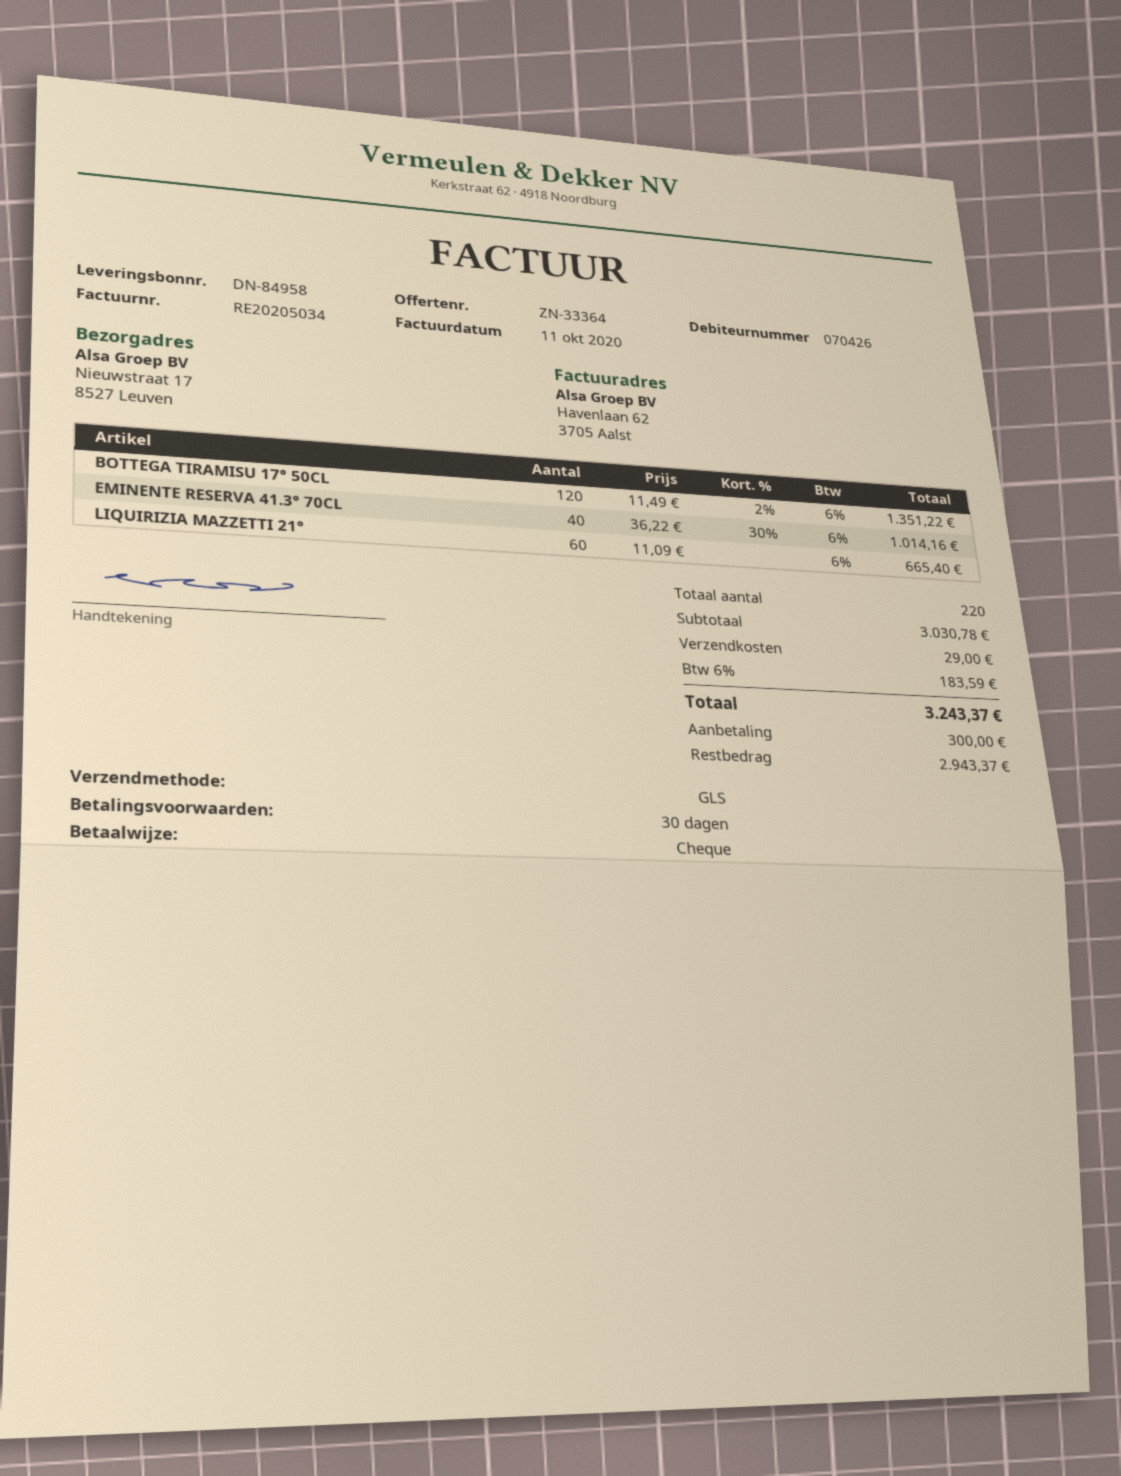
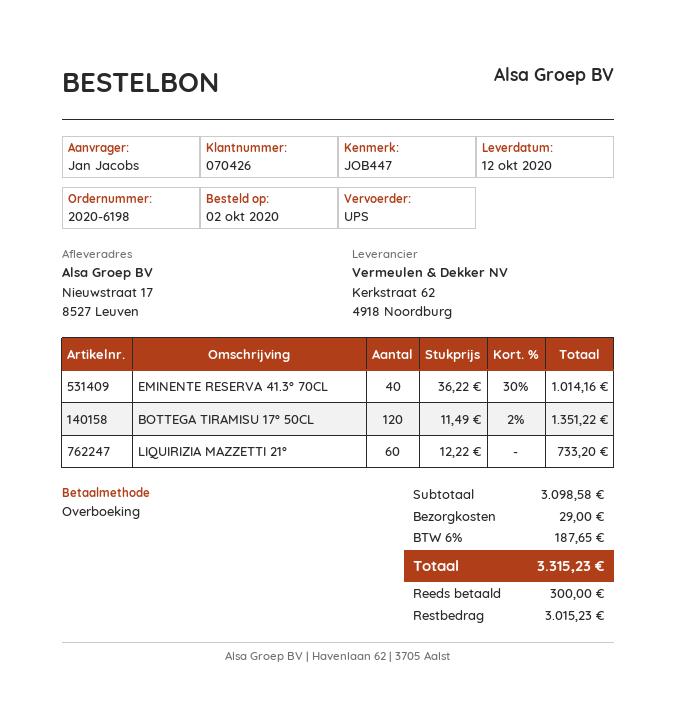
payment method: cheque -> bank transfer
shipping method: GLS -> UPS
LIQUIRIZIA MAZZETTI 21°: 60 x 11.09 = 665.40 -> 60 x 12.22 = 733.20
subtotal: 3030.78 -> 3098.58
tax: 6% = 183.59 -> 6% = 187.65
total: 3243.37 -> 3315.23
balance: 2943.37 -> 3015.23

